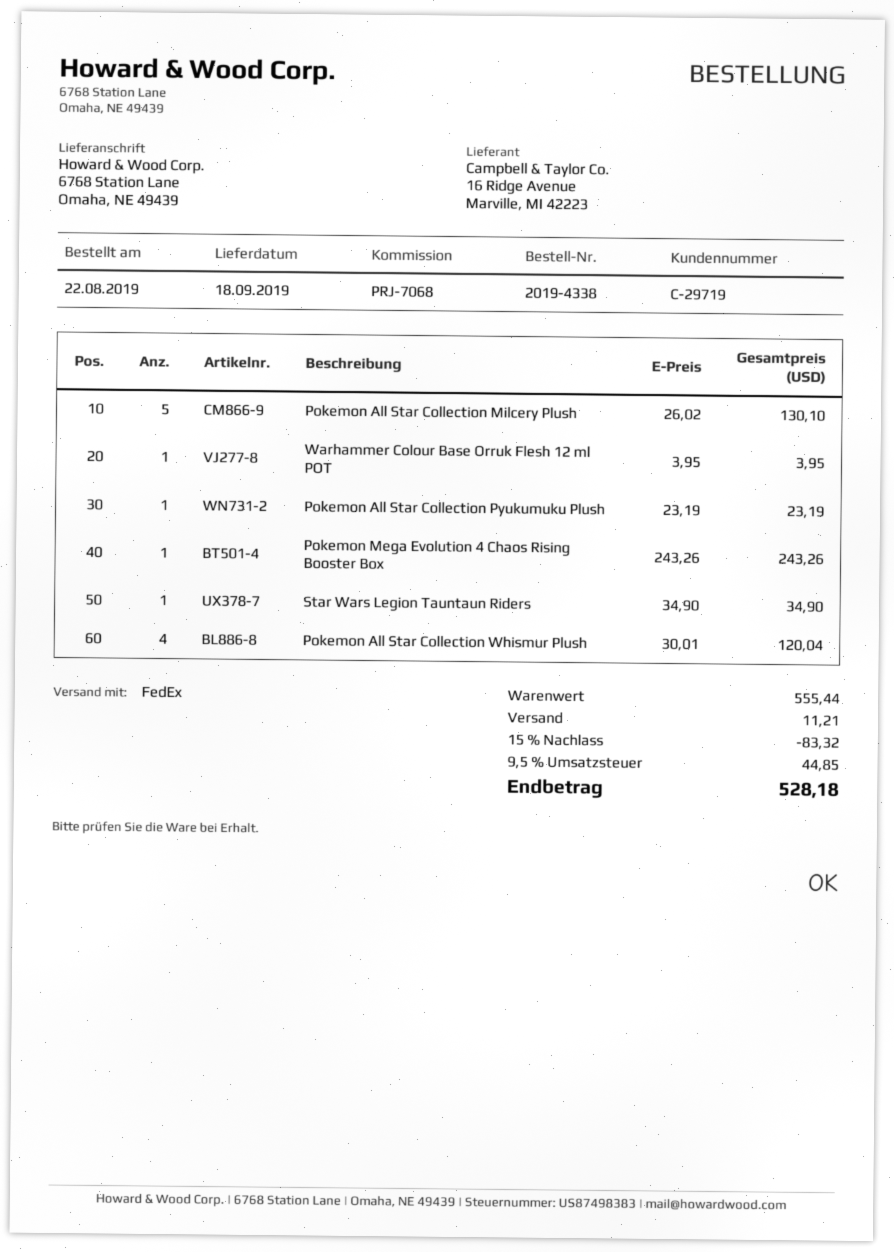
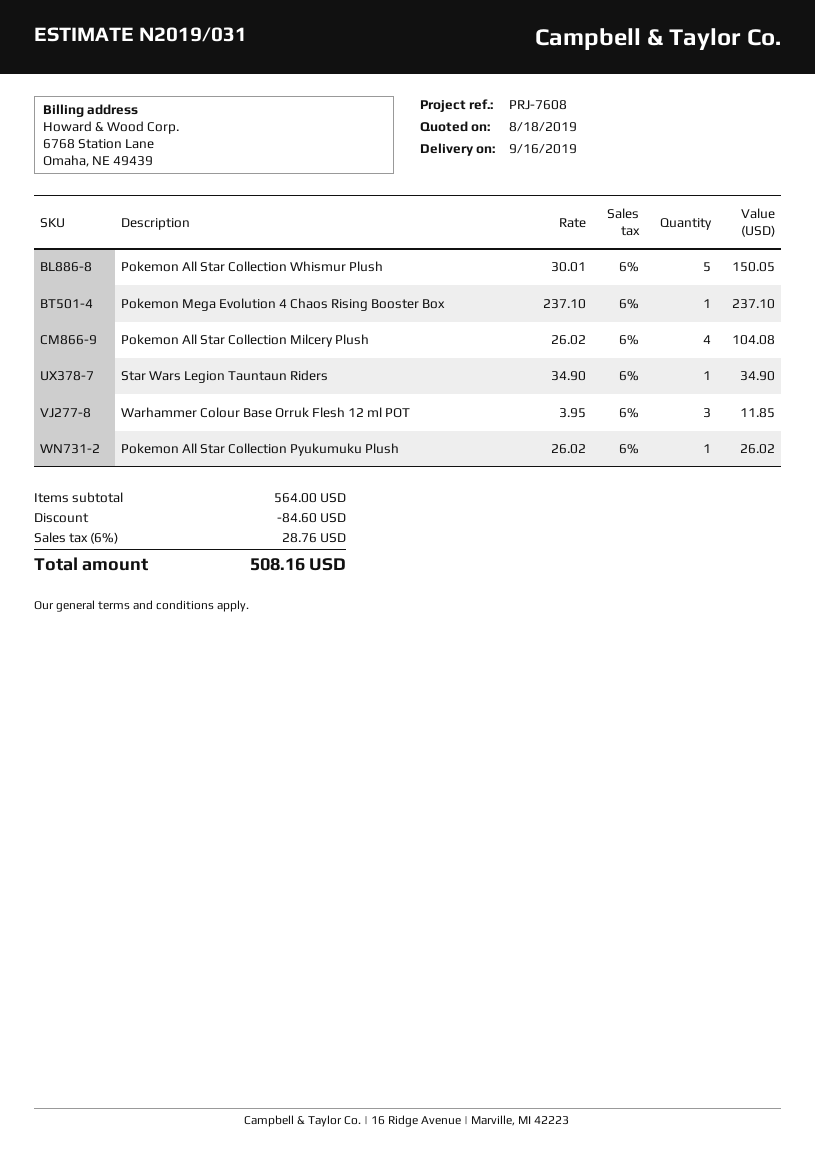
delivery date: 2019-09-18 -> 2019-09-16
reference: PRJ-7068 -> PRJ-7608
Pokemon All Star Collection Milcery Plush: 5 x 26.02 = 130.10 -> 4 x 26.02 = 104.08
Warhammer Colour Base Orruk Flesh 12 ml POT: 1 x 3.95 = 3.95 -> 3 x 3.95 = 11.85
Pokemon All Star Collection Pyukumuku Plush: 1 x 23.19 = 23.19 -> 1 x 26.02 = 26.02
Pokemon Mega Evolution 4 Chaos Rising Booster Box: 1 x 243.26 = 243.26 -> 1 x 237.10 = 237.10
Pokemon All Star Collection Whismur Plush: 4 x 30.01 = 120.04 -> 5 x 30.01 = 150.05
subtotal: 555.44 -> 564.00
discount: 83.32 -> 84.60
shipping: 11.21 -> none
tax: 9.5% = 44.85 -> 6% = 28.76
total: 528.18 -> 508.16

